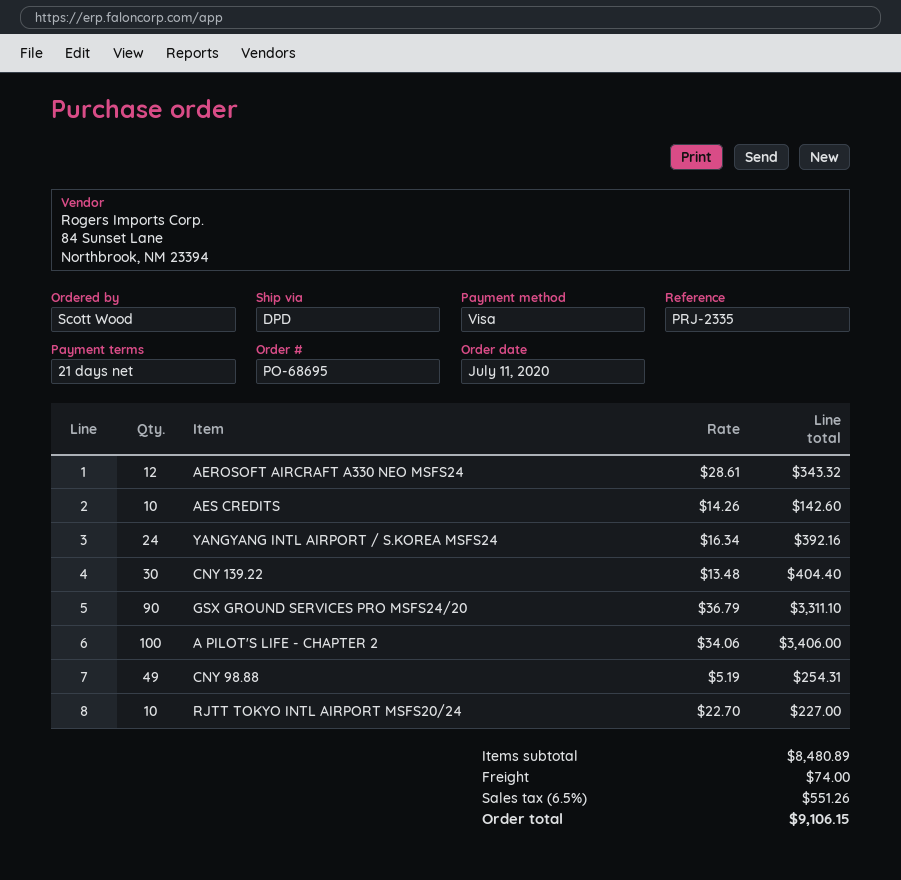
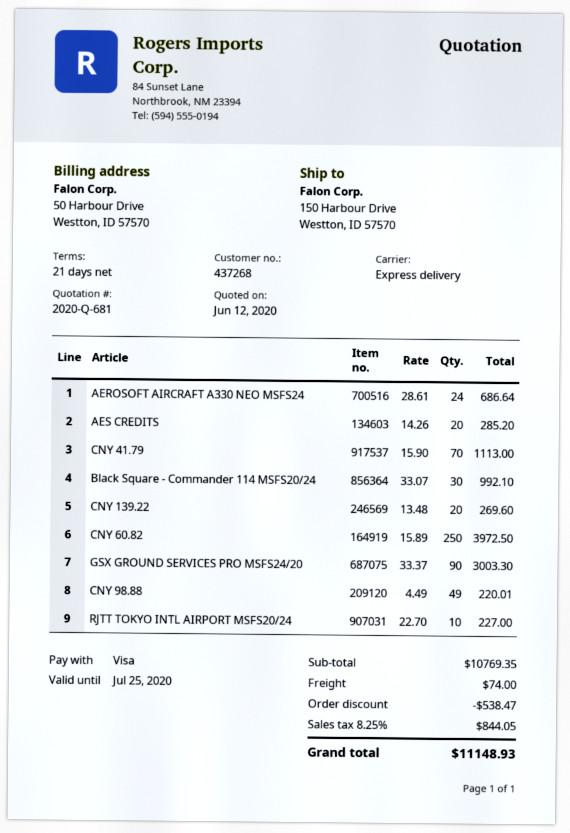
shipping method: DPD -> express
AEROSOFT AIRCRAFT A330 NEO MSFS24: 12 x 28.61 = 343.32 -> 24 x 28.61 = 686.64
AES CREDITS: 10 x 14.26 = 142.60 -> 20 x 14.26 = 285.20
YANGYANG INTL AIRPORT / S.KOREA MSFS24: 24 x 16.34 = 392.16 -> none
CNY 139.22: 30 x 13.48 = 404.40 -> 20 x 13.48 = 269.60
GSX GROUND SERVICES PRO MSFS24/20: 90 x 36.79 = 3311.10 -> 90 x 33.37 = 3003.30
A PILOT'S LIFE - CHAPTER 2: 100 x 34.06 = 3406.00 -> none
CNY 98.88: 49 x 5.19 = 254.31 -> 49 x 4.49 = 220.01
CNY 41.79: none -> 70 x 15.90 = 1113.00
Black Square - Commander 114 MSFS20/24: none -> 30 x 33.07 = 992.10
CNY 60.82: none -> 250 x 15.89 = 3972.50
subtotal: 8480.89 -> 10769.35
discount: none -> 538.47
tax: 6.5% = 551.26 -> 8.25% = 844.05
total: 9106.15 -> 11148.93

